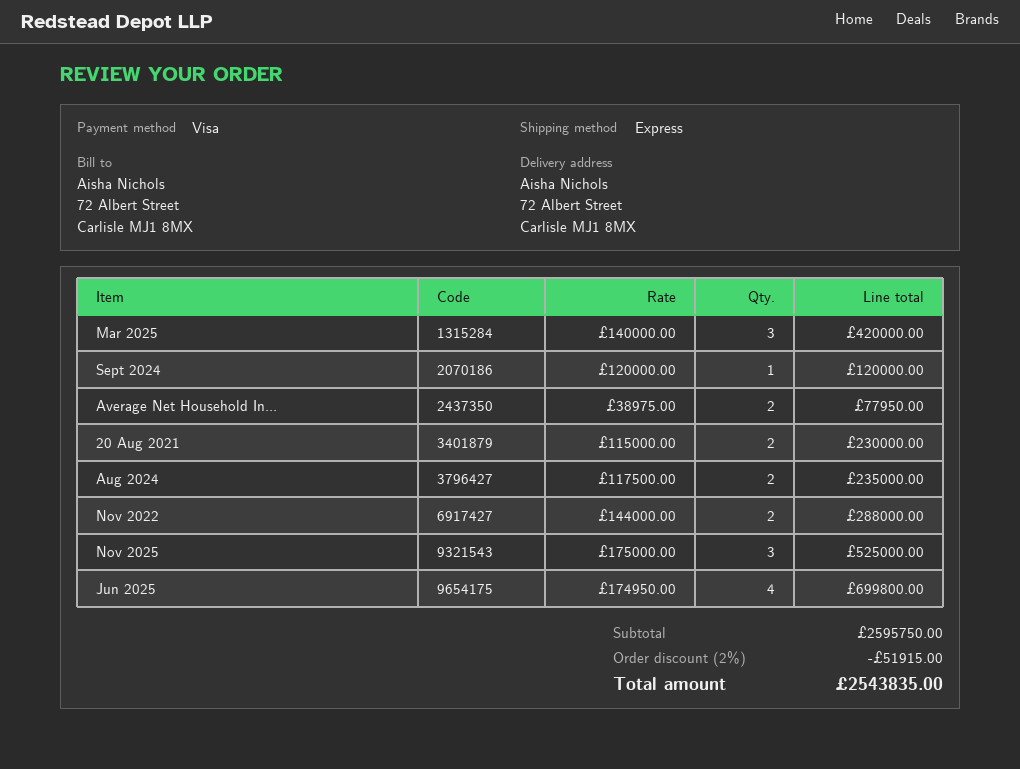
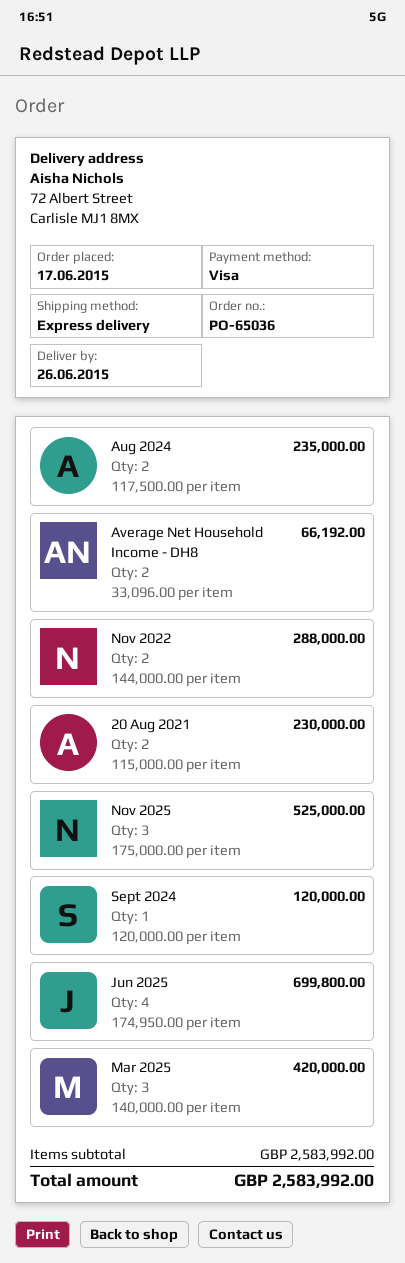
Average Net Household In...: 2 x 38975.00 = 77950.00 -> 2 x 33096.00 = 66192.00
subtotal: 2595750.00 -> 2583992.00
discount: 2% = 51915.00 -> none
total: 2543835.00 -> 2583992.00

